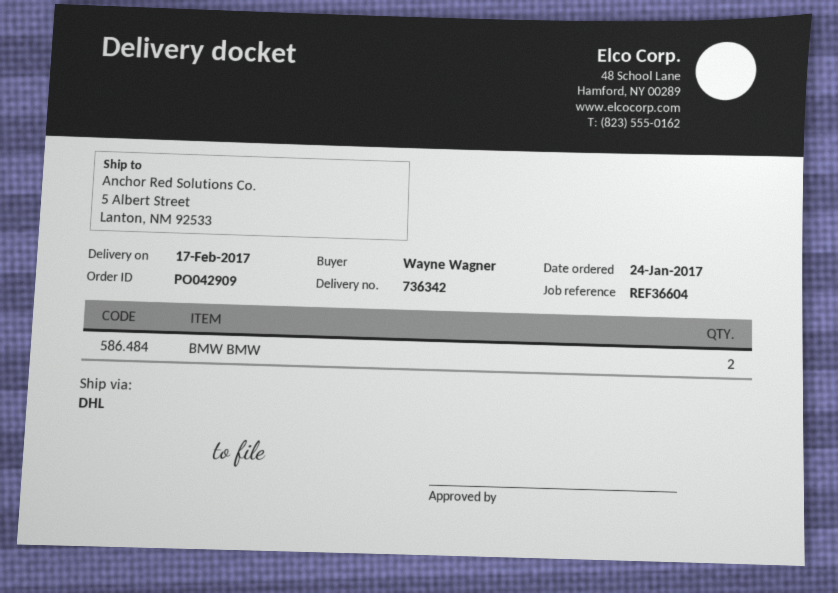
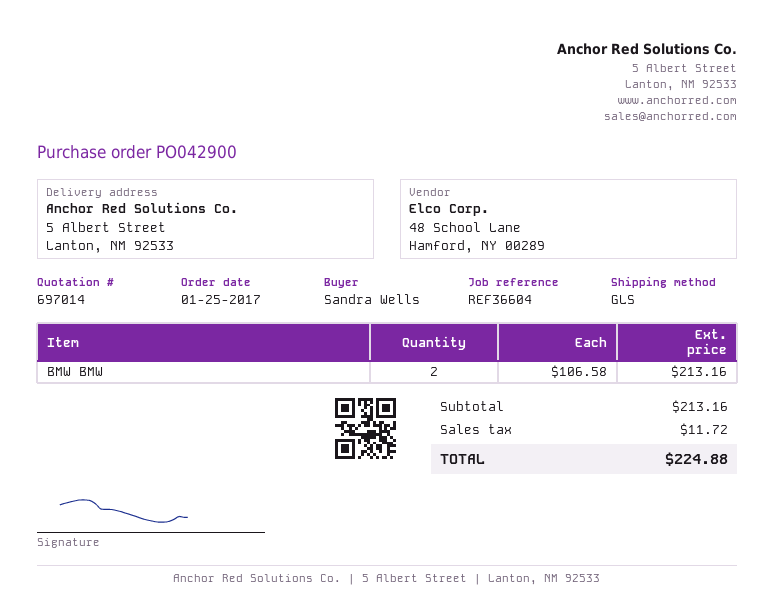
order number: PO042909 -> PO042900
order date: 2017-01-24 -> 2017-01-25
ordered by: Wayne Wagner -> Sandra Wells
shipping method: DHL -> GLS

